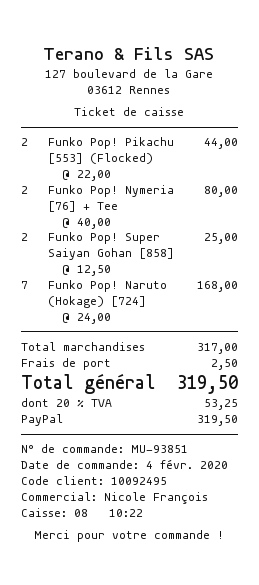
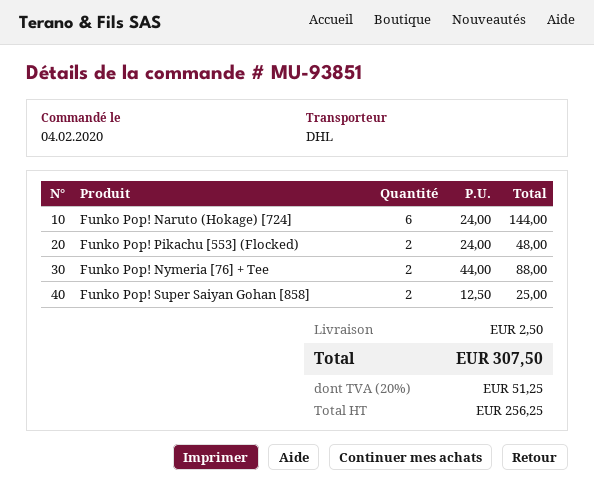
Funko Pop! Pikachu [553] (Flocked): 2 x 22.00 = 44.00 -> 2 x 24.00 = 48.00
Funko Pop! Nymeria [76] + Tee: 2 x 40.00 = 80.00 -> 2 x 44.00 = 88.00
Funko Pop! Naruto (Hokage) [724]: 7 x 24.00 = 168.00 -> 6 x 24.00 = 144.00
tax: 20% = 53.25 -> 20% = 51.25
total: 319.50 -> 307.50

